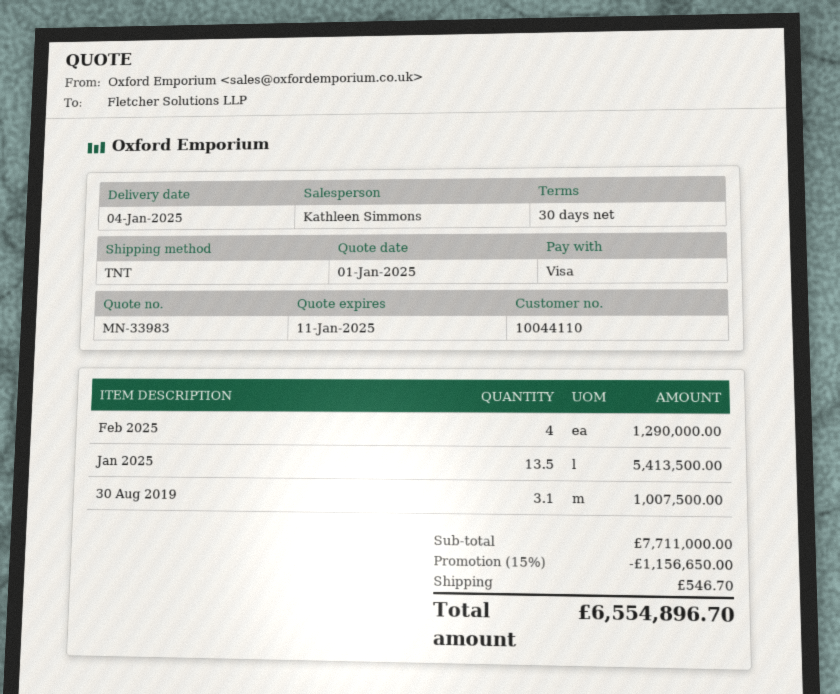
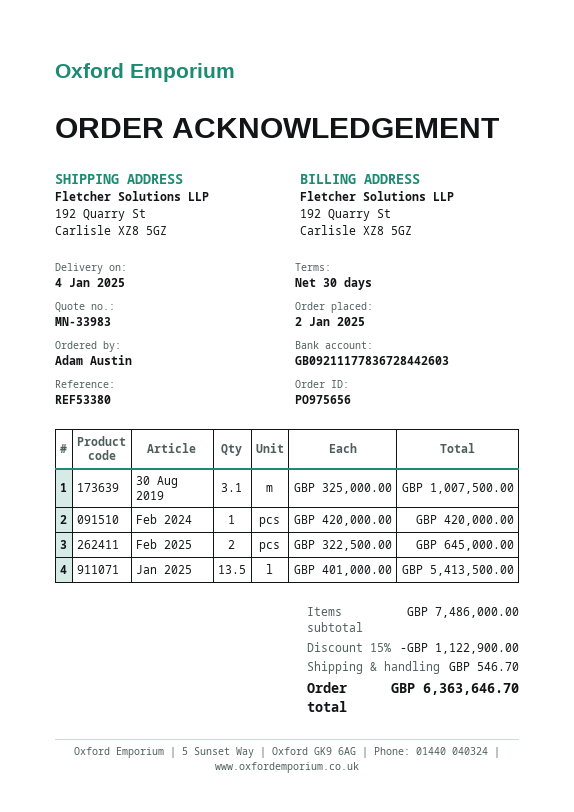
Feb 2025: 4 for 1290000.00 -> 2 for 645000.00
Feb 2024: none -> 1 for 420000.00
subtotal: 7711000.00 -> 7486000.00
discount: 15% = 1156650.00 -> 15% = 1122900.00
total: 6554896.70 -> 6363646.70

